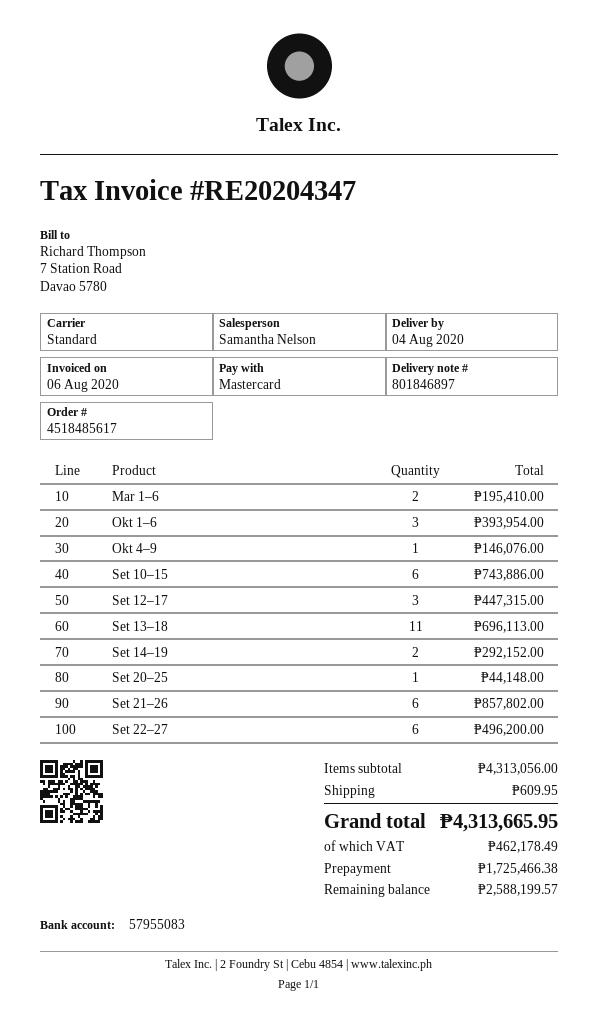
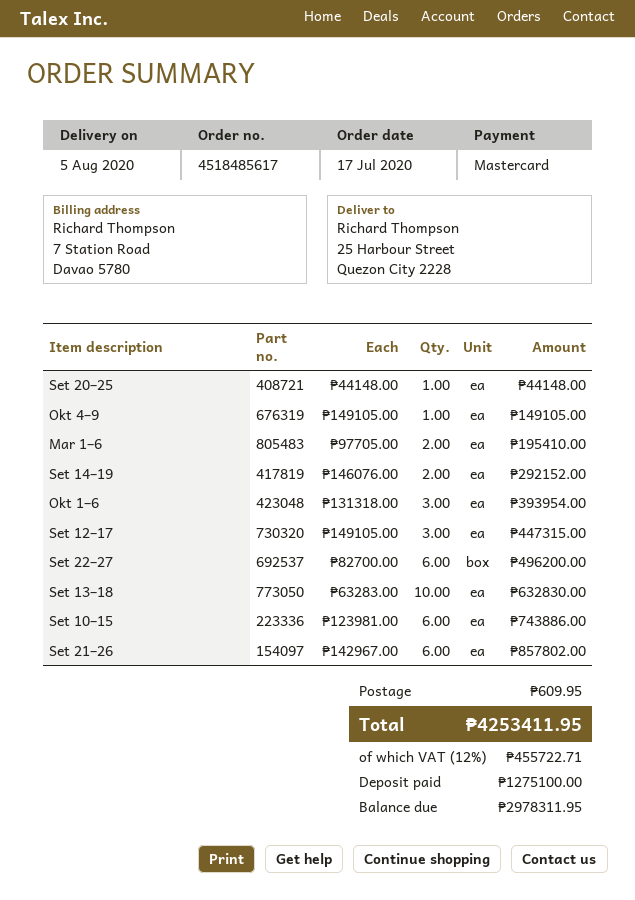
delivery date: 2020-08-04 -> 2020-08-05
Okt 4–9: 1 for 146076.00 -> 1 for 149105.00
Set 13–18: 11 for 696113.00 -> 10 for 632830.00
tax: 462178.49 -> 455722.71
total: 4313665.95 -> 4253411.95
deposit: 1725466.38 -> 1275100.00
balance: 2588199.57 -> 2978311.95

